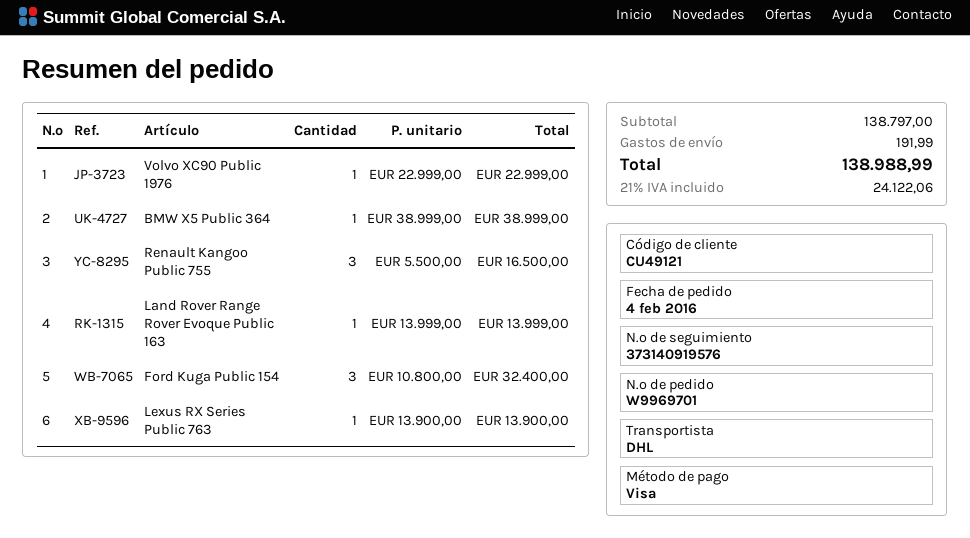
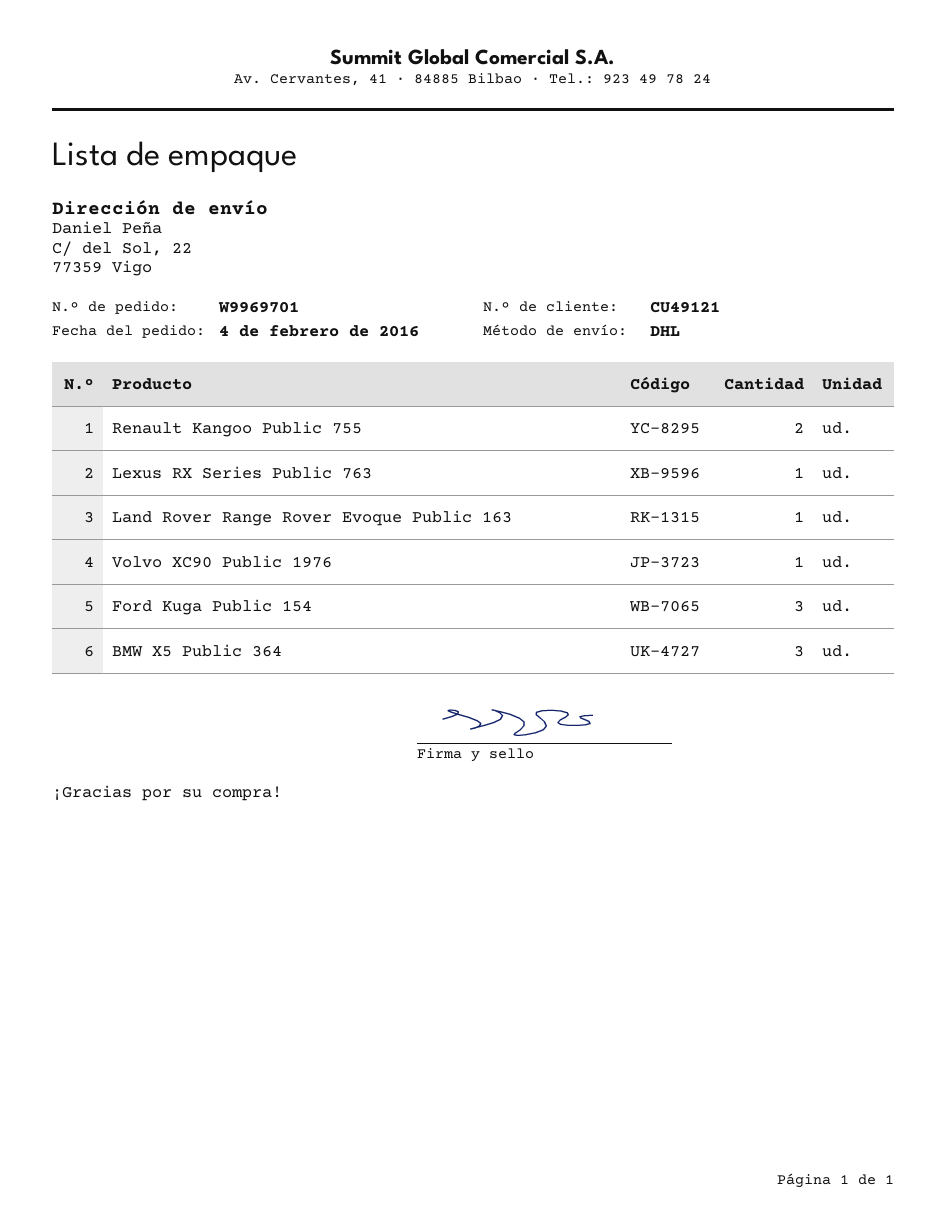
BMW X5 Public 364: 1 -> 3
Renault Kangoo Public 755: 3 -> 2

